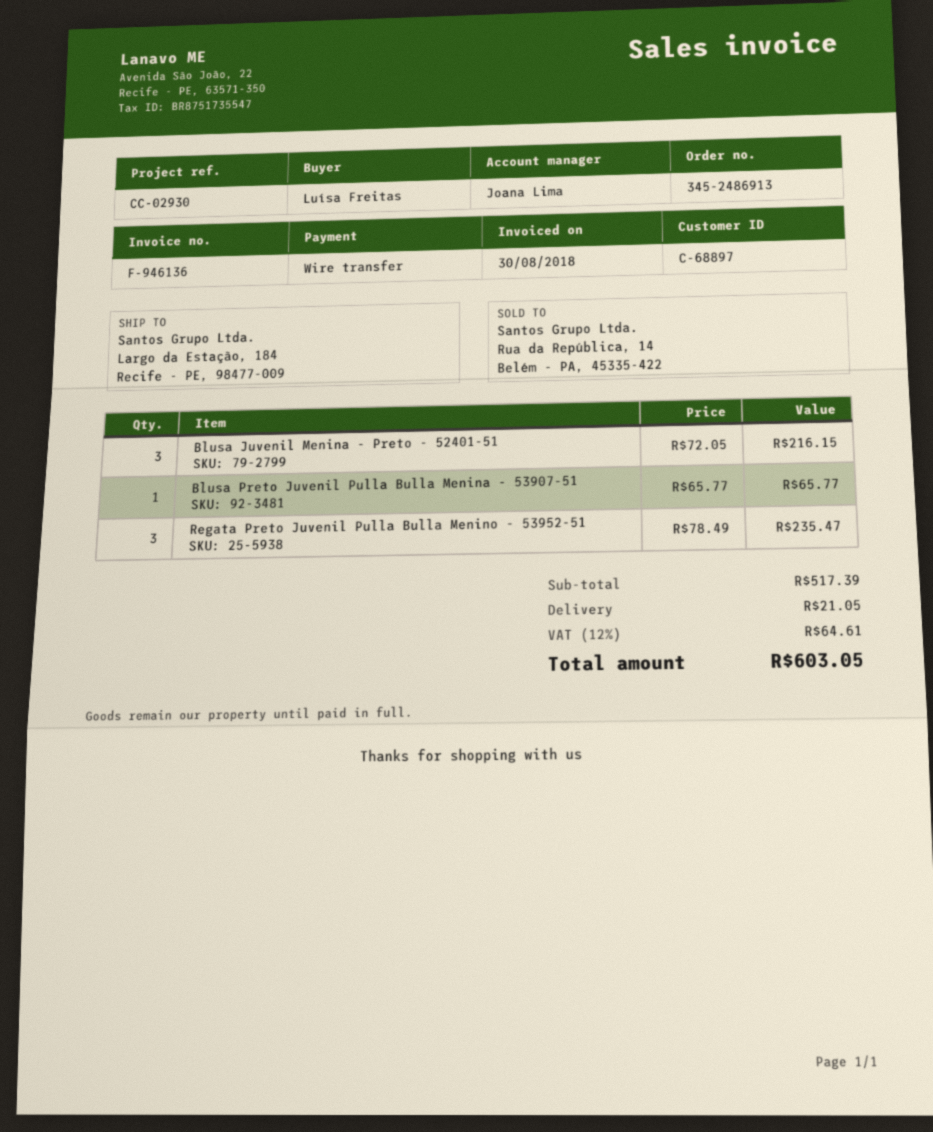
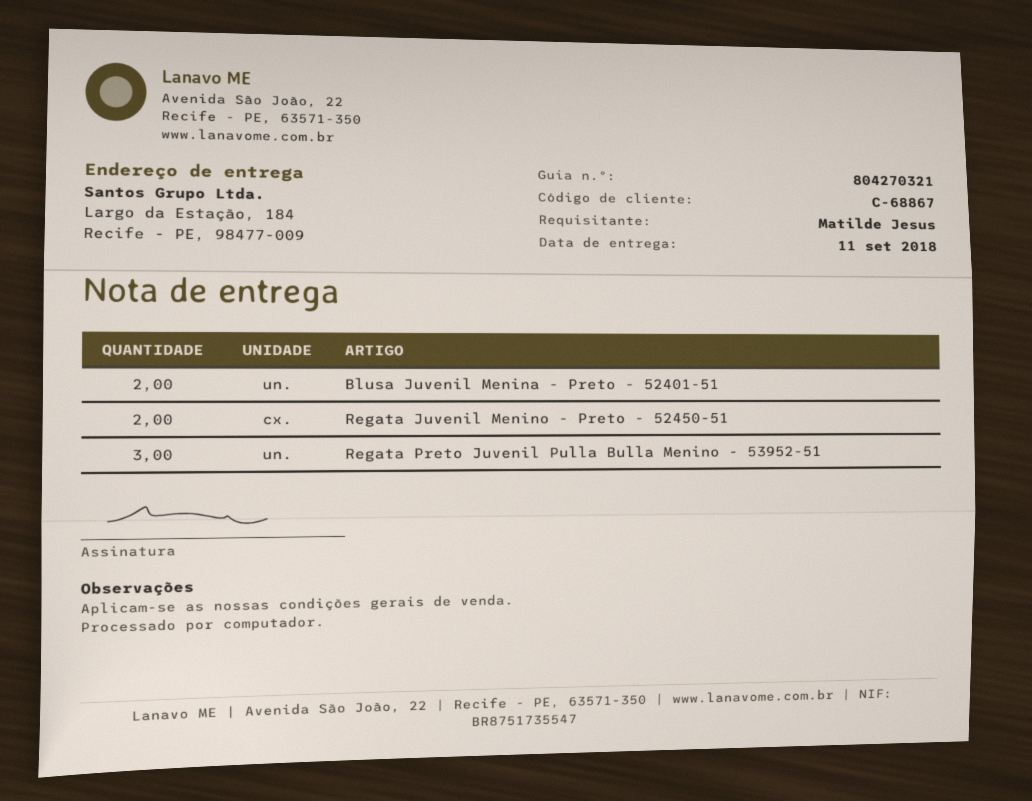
customer number: C-68897 -> C-68867
ordered by: Luísa Freitas -> Matilde Jesus
Blusa Juvenil Menina - Preto - 52401-51: 3 -> 2
Blusa Preto Juvenil Pulla Bulla Menina - 53907-51: 1 -> none
Regata Juvenil Menino - Preto - 52450-51: none -> 2

